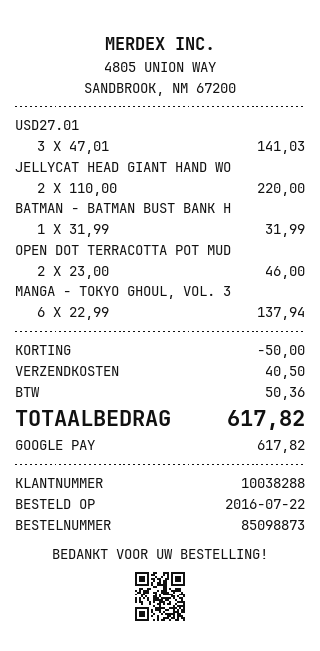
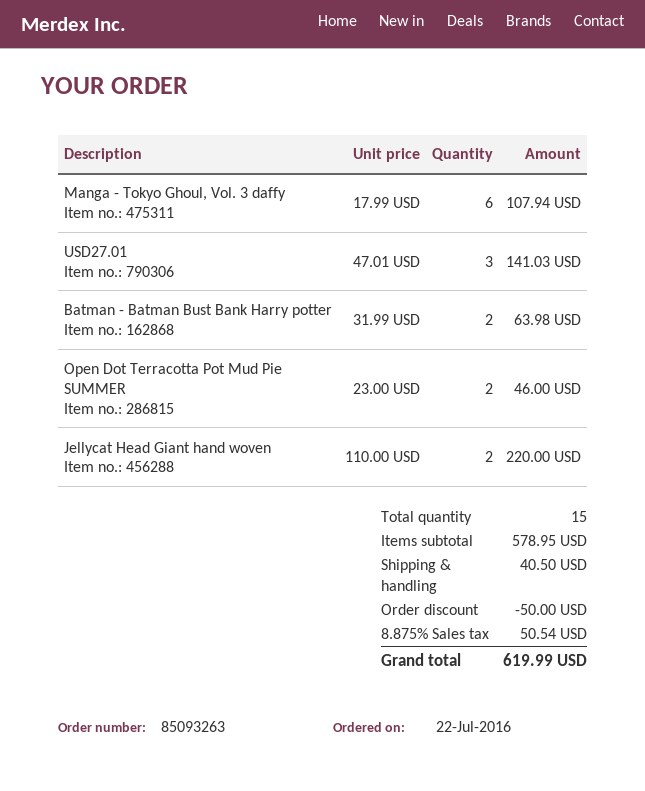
order number: 85098873 -> 85093263
BATMAN - BATMAN BUST BANK H: 1 x 31.99 = 31.99 -> 2 x 31.99 = 63.98
MANGA - TOKYO GHOUL, VOL. 3: 6 x 22.99 = 137.94 -> 6 x 17.99 = 107.94
tax: 50.36 -> 50.54
total: 617.82 -> 619.99

